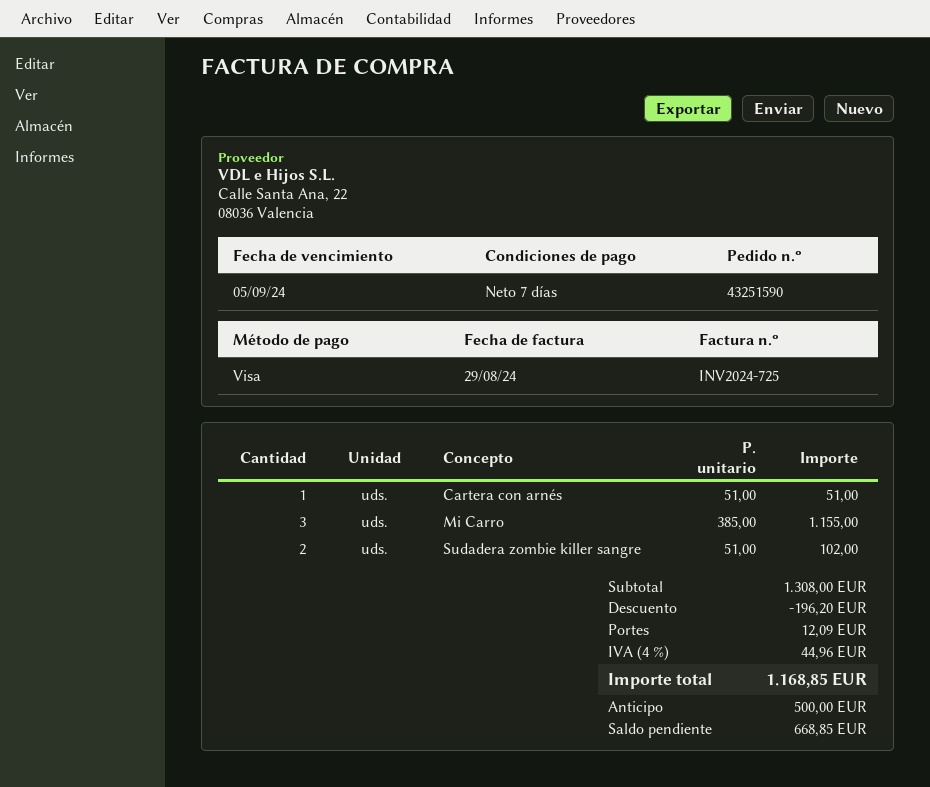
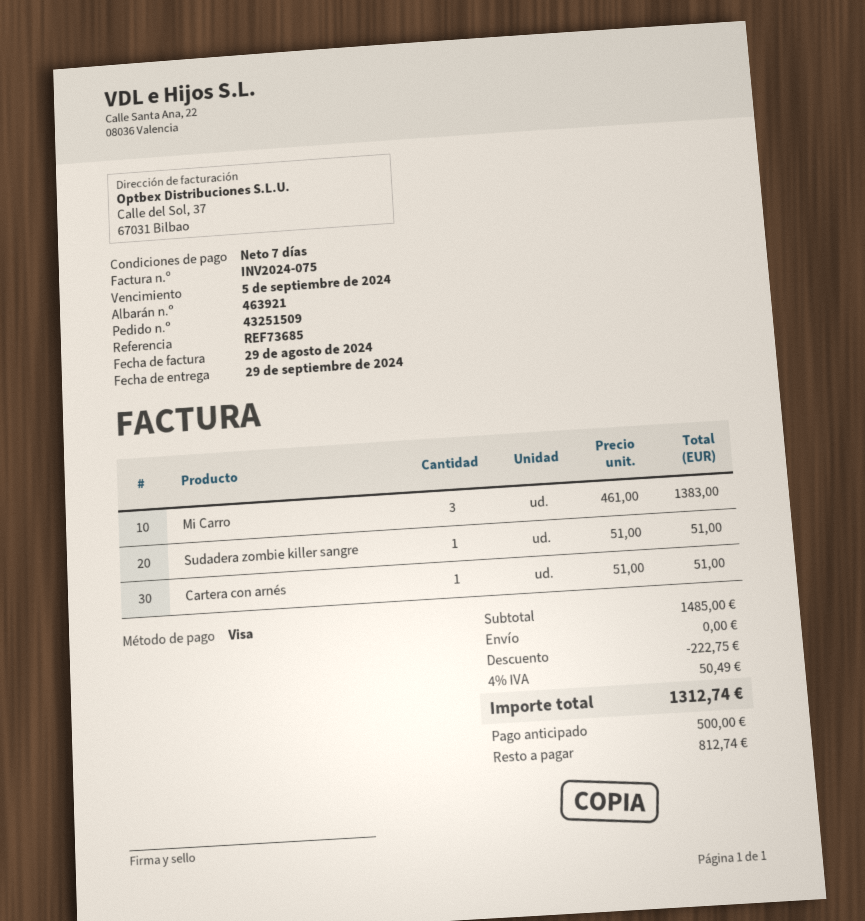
order number: 43251590 -> 43251509
invoice number: INV2024-725 -> INV2024-075
Mi Carro: 3 x 385.00 = 1155.00 -> 3 x 461.00 = 1383.00
Sudadera zombie killer sangre: 2 x 51.00 = 102.00 -> 1 x 51.00 = 51.00
subtotal: 1308.00 -> 1485.00
discount: 196.20 -> 222.75
shipping: 12.09 -> 0.00
tax: 4% = 44.96 -> 4% = 50.49
total: 1168.85 -> 1312.74
balance: 668.85 -> 812.74

